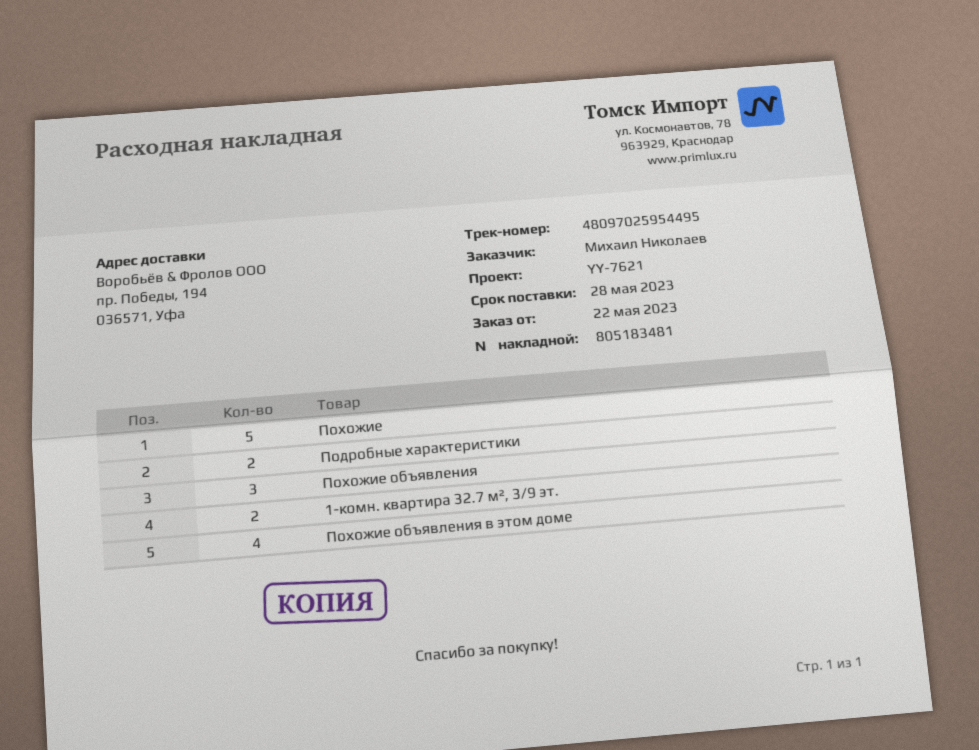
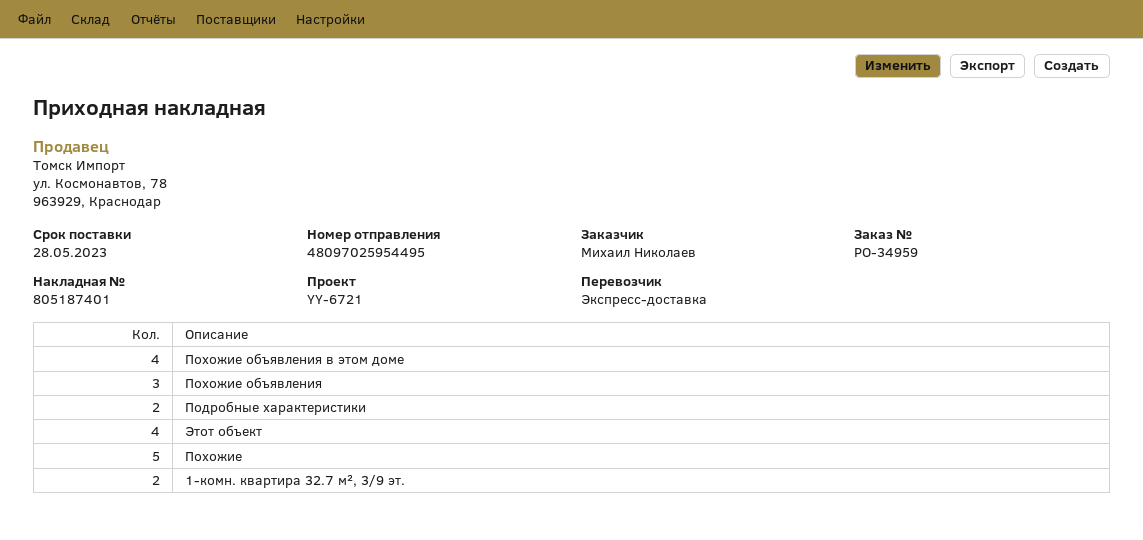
delivery note number: 805183481 -> 805187401
reference: YY-7621 -> YY-6721
Этот объект: none -> 4

